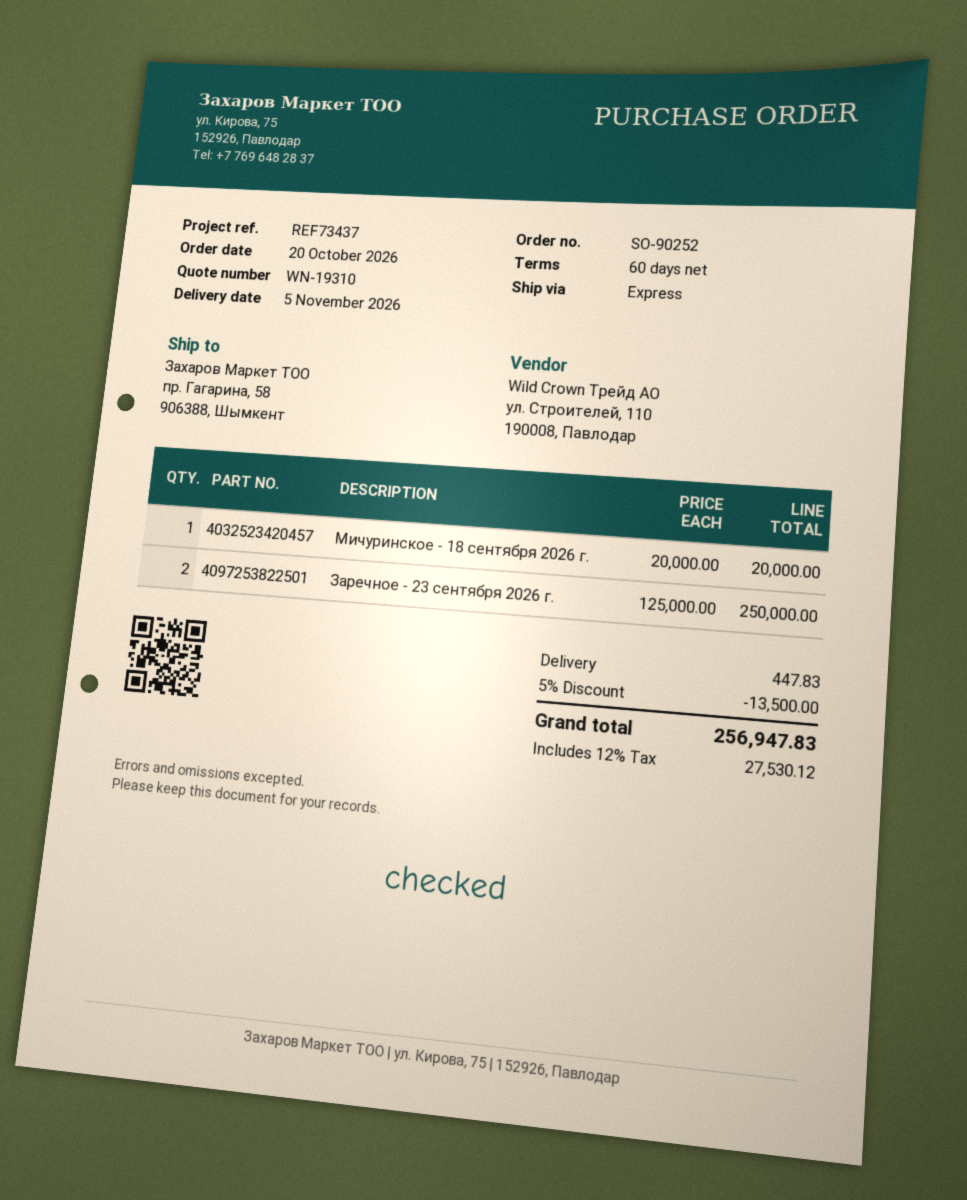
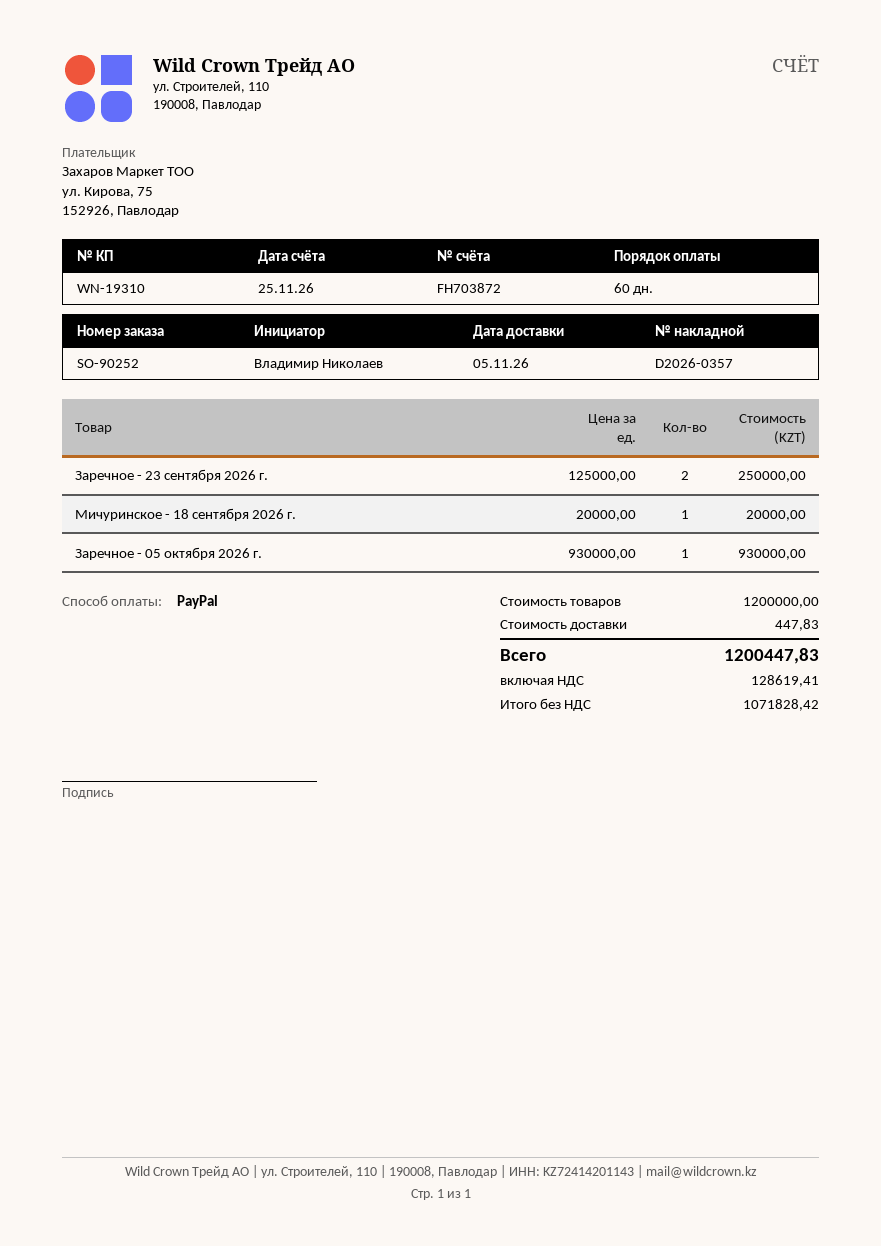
Заречное - 05 октября 2026 г.: none -> 1 x 930000.00 = 930000.00
discount: 5% = 13500.00 -> none
tax: 27530.12 -> 128619.41
total: 256947.83 -> 1200447.83

